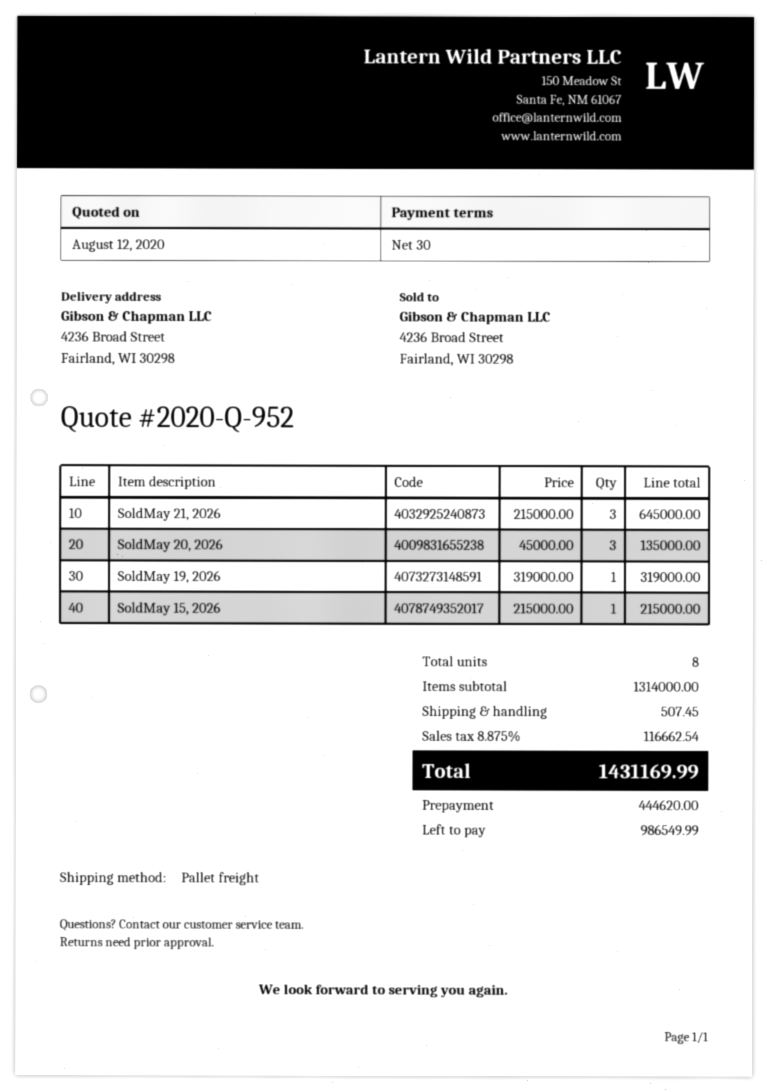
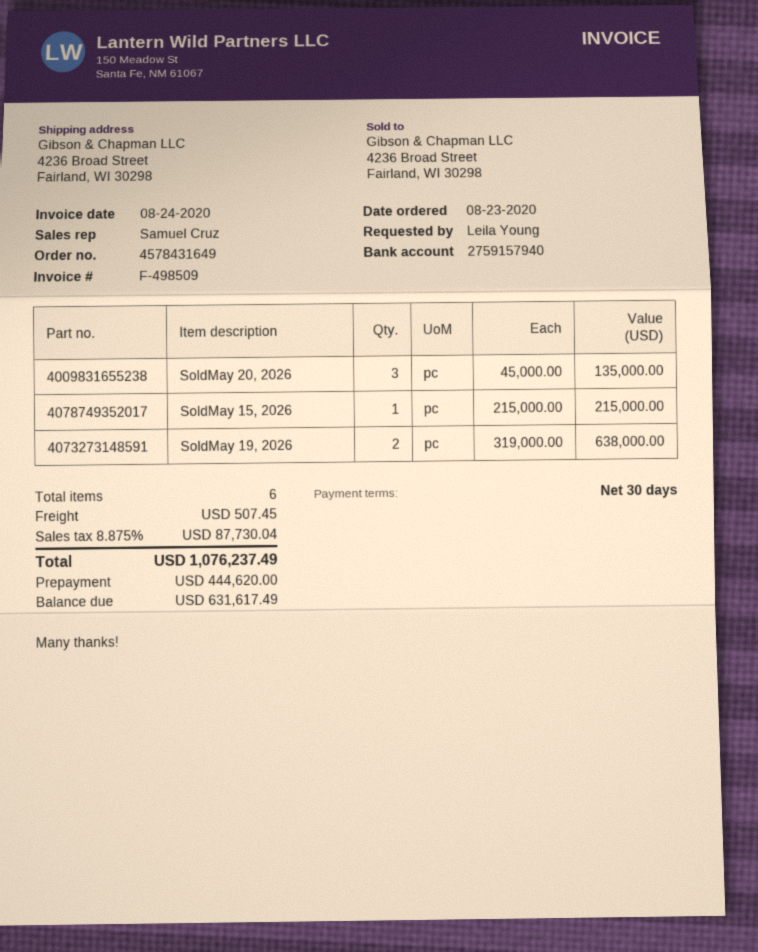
SoldMay 21, 2026: 3 x 215000.00 = 645000.00 -> none
SoldMay 19, 2026: 1 x 319000.00 = 319000.00 -> 2 x 319000.00 = 638000.00
total quantity: 8 -> 6
tax: 8.875% = 116662.54 -> 8.875% = 87730.04
total: 1431169.99 -> 1076237.49
balance: 986549.99 -> 631617.49

